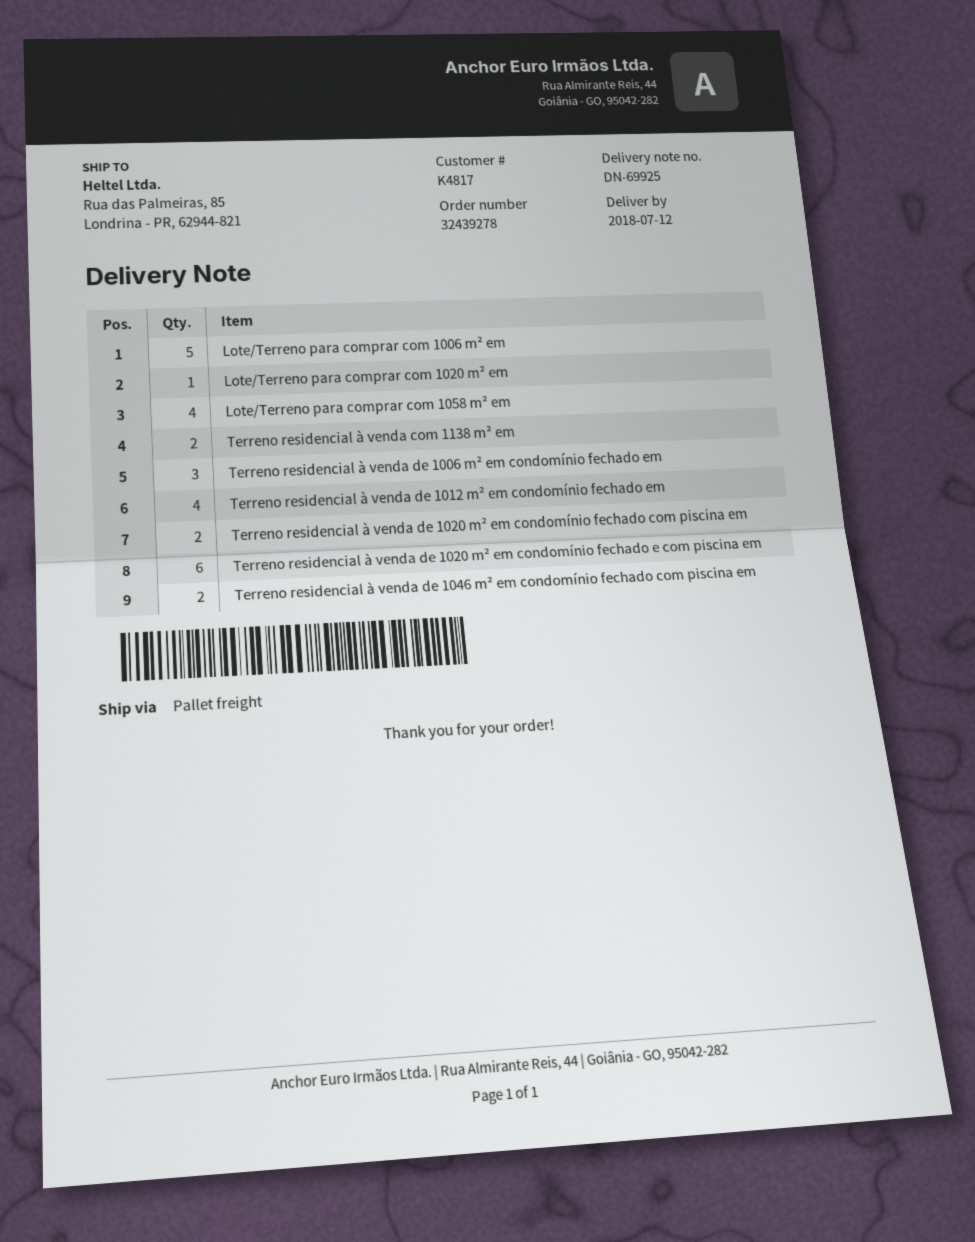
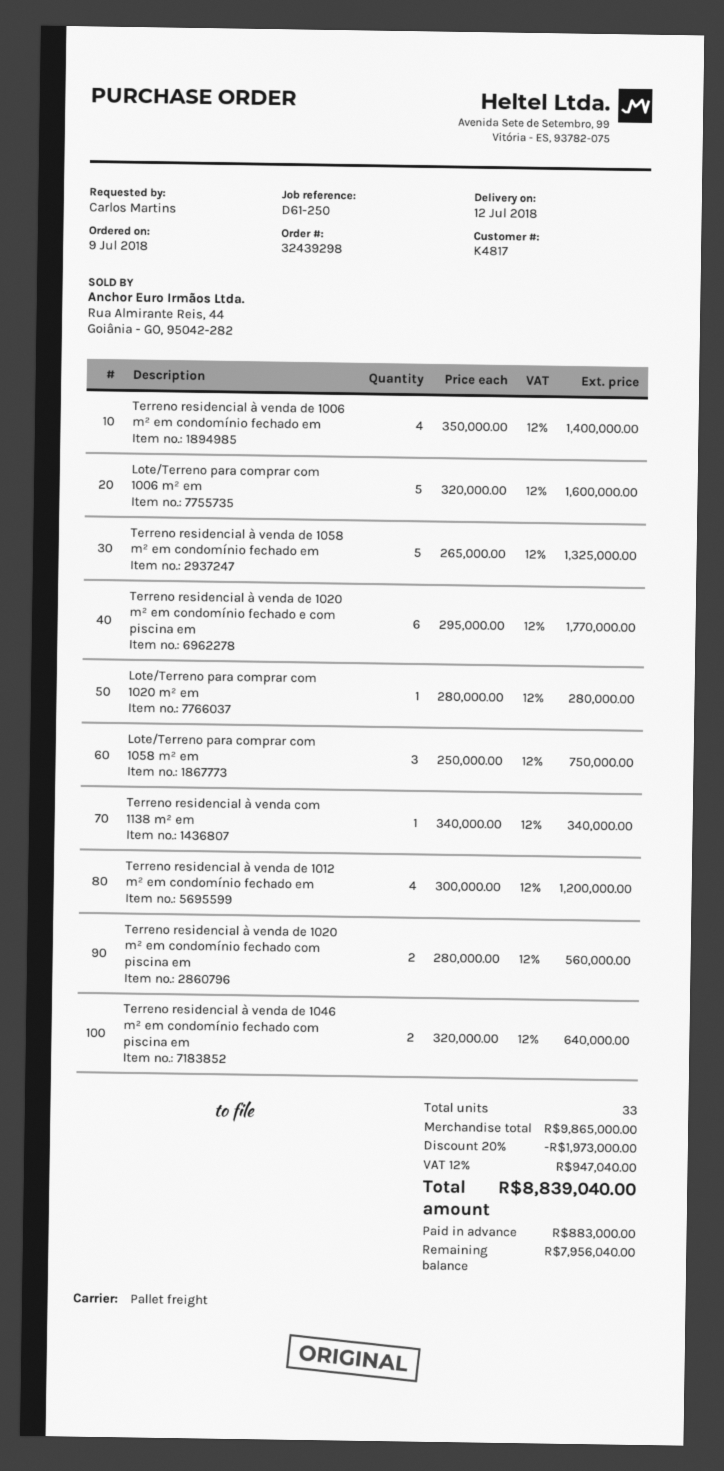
order number: 32439278 -> 32439298
Lote/Terreno para comprar com 1058 m² em: 4 -> 3
Terreno residencial à venda com 1138 m² em: 2 -> 1
Terreno residencial à venda de 1006 m² em condomínio fechado em: 3 -> 4
Terreno residencial à venda de 1058 m² em condomínio fechado em: none -> 5

